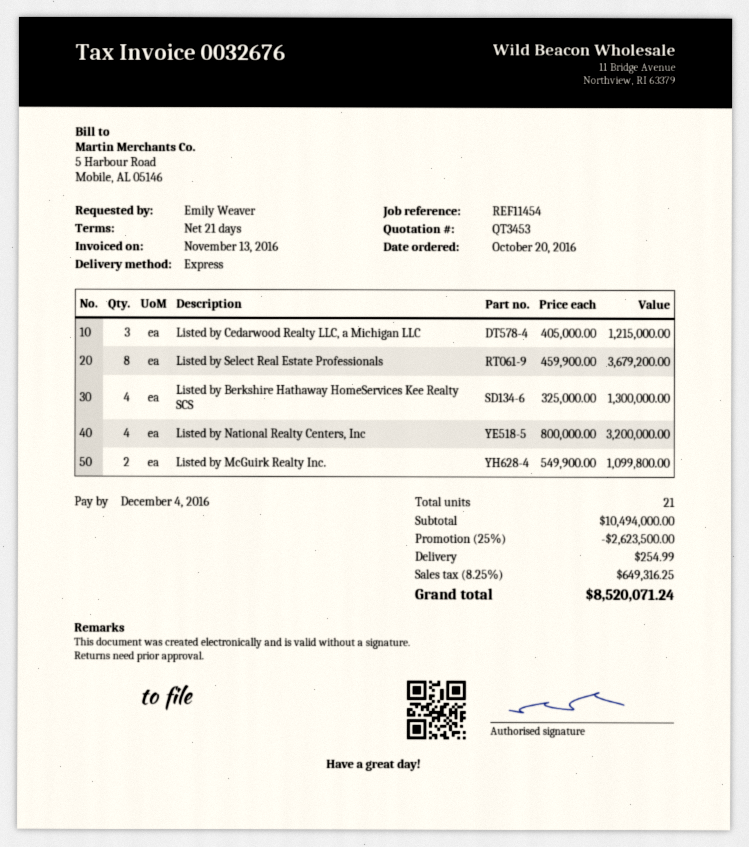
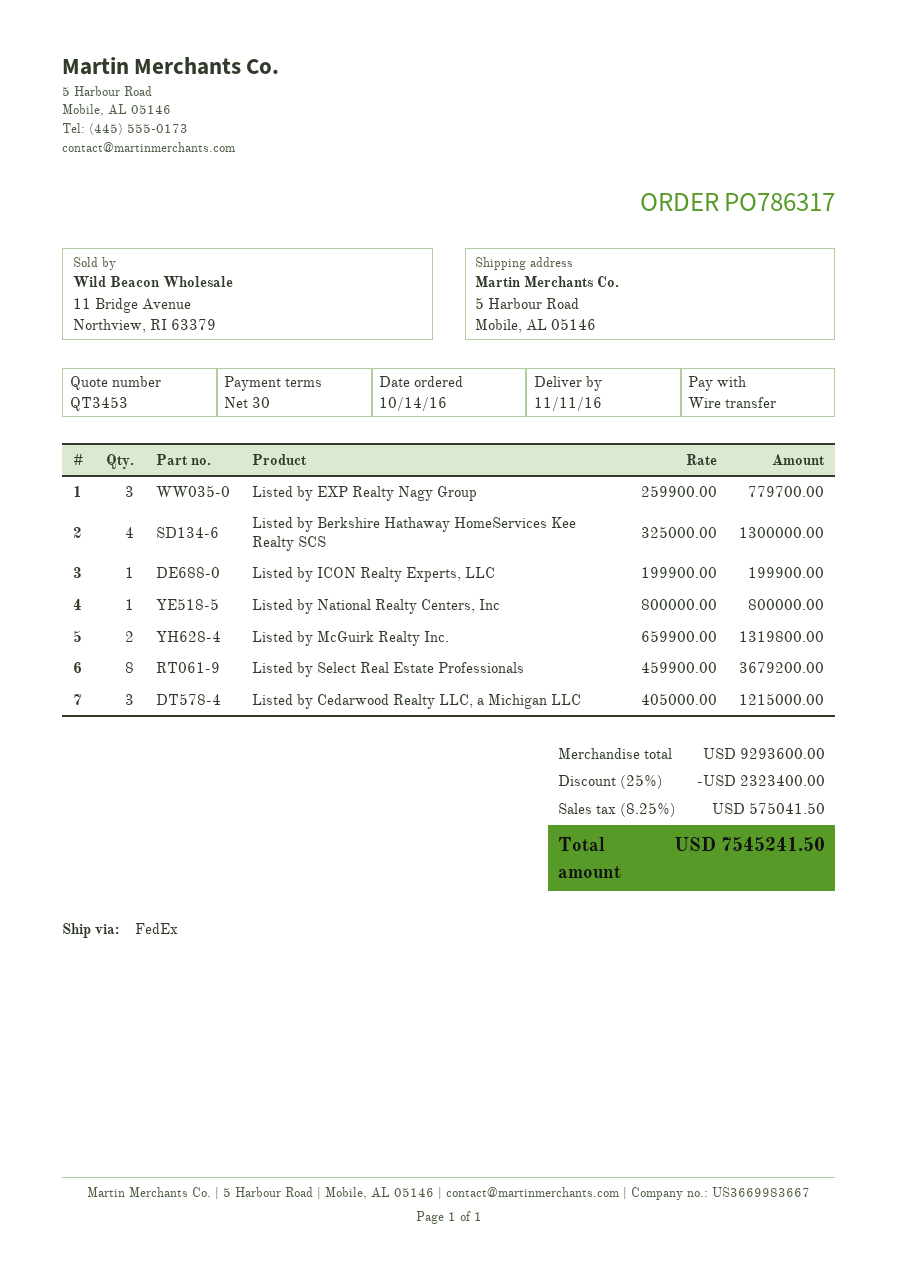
order date: 2016-10-20 -> 2016-10-14
payment terms: 21 days -> 30 days
shipping method: express -> FedEx
Listed by National Realty Centers, Inc: 4 x 800000.00 = 3200000.00 -> 1 x 800000.00 = 800000.00
Listed by McGuirk Realty Inc.: 2 x 549900.00 = 1099800.00 -> 2 x 659900.00 = 1319800.00
Listed by EXP Realty Nagy Group: none -> 3 x 259900.00 = 779700.00
Listed by ICON Realty Experts, LLC: none -> 1 x 199900.00 = 199900.00
subtotal: 10494000.00 -> 9293600.00
discount: 25% = 2623500.00 -> 25% = 2323400.00
shipping: 254.99 -> none
tax: 8.25% = 649316.25 -> 8.25% = 575041.50
total: 8520071.24 -> 7545241.50

